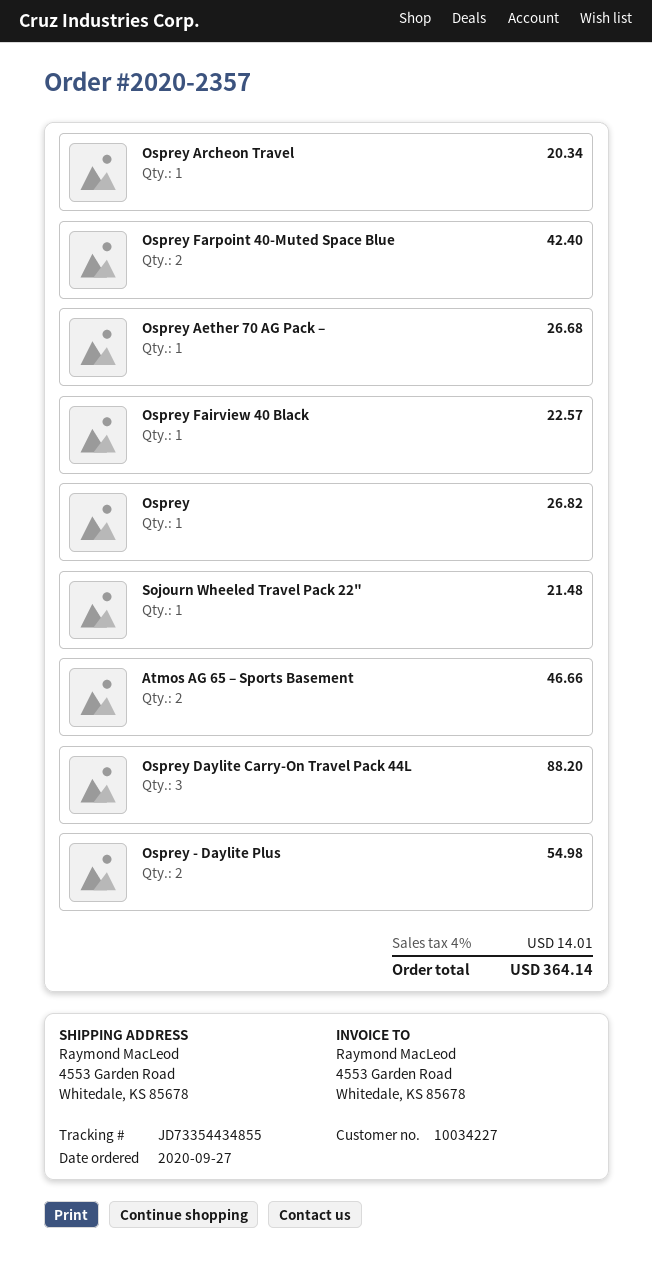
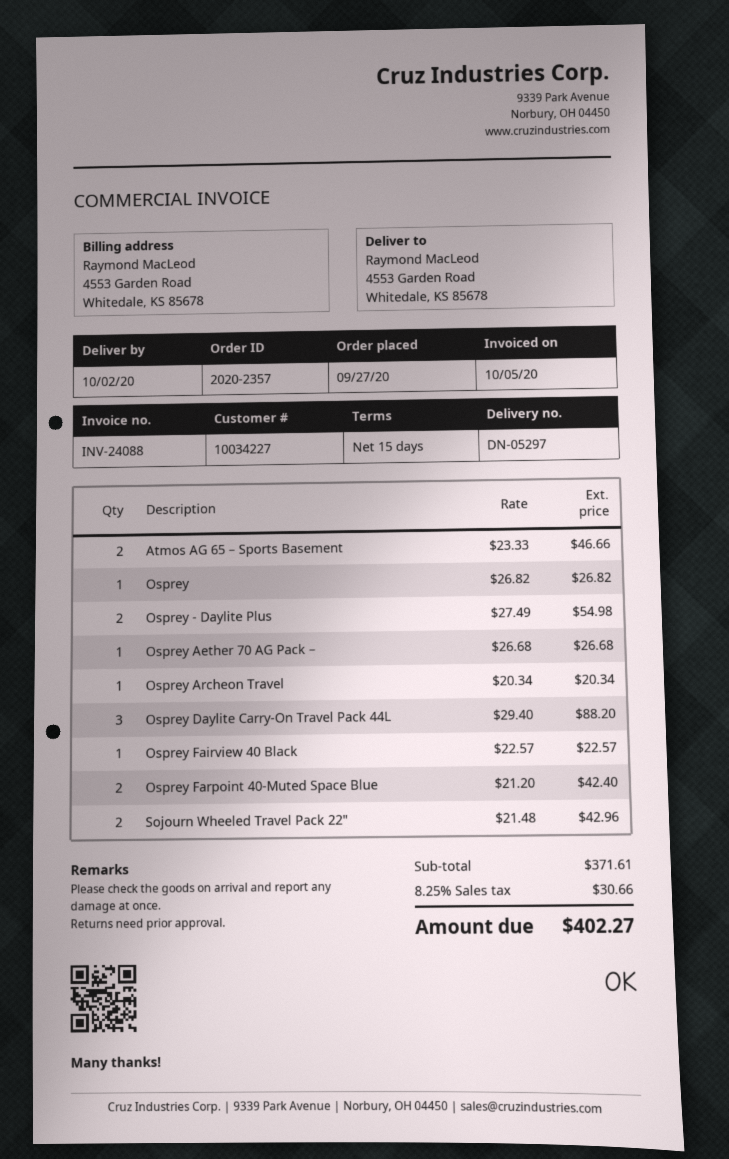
Sojourn Wheeled Travel Pack 22": 1 for 21.48 -> 2 for 42.96
tax: 4% = 14.01 -> 8.25% = 30.66
total: 364.14 -> 402.27

